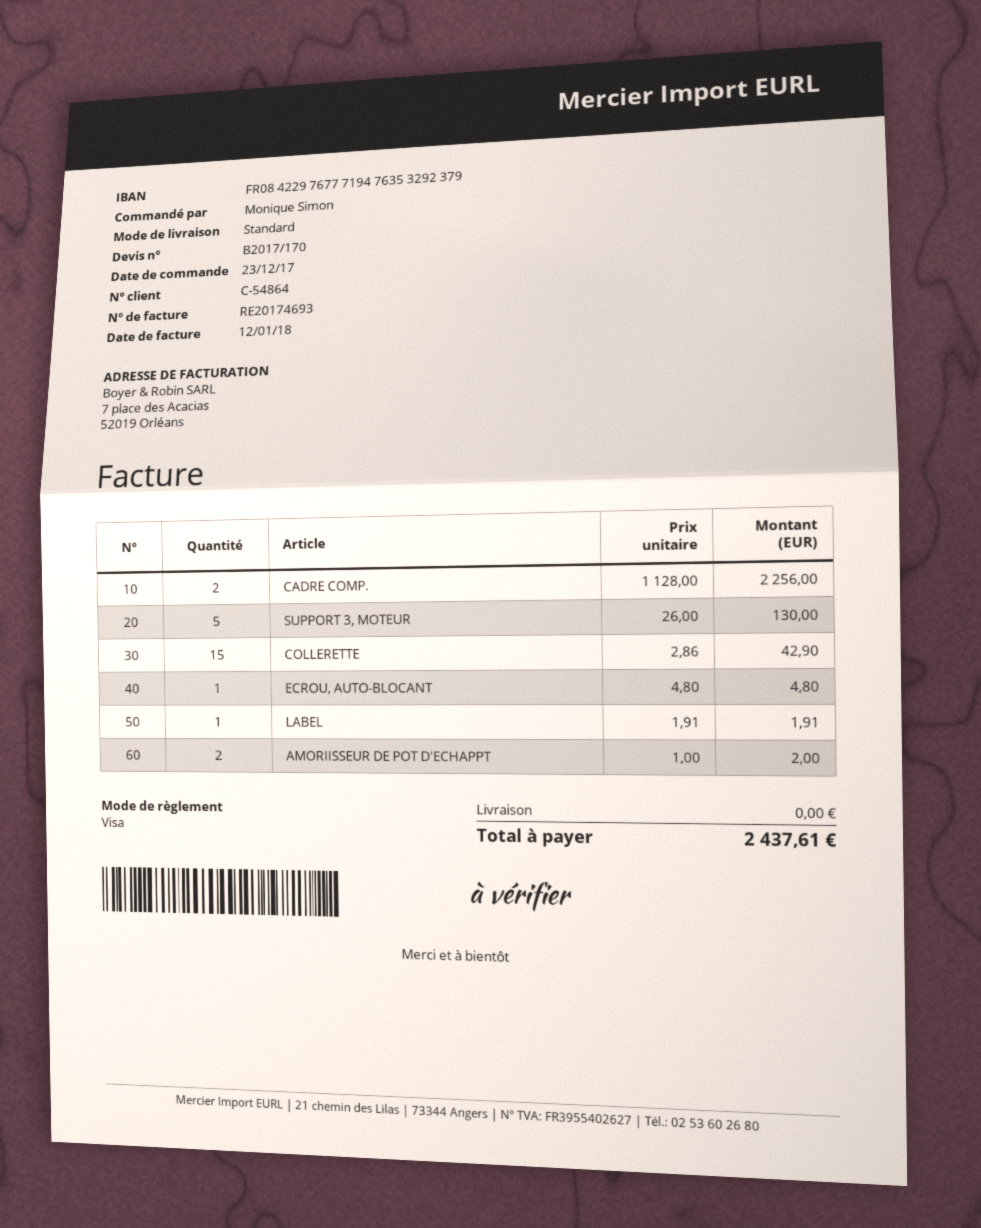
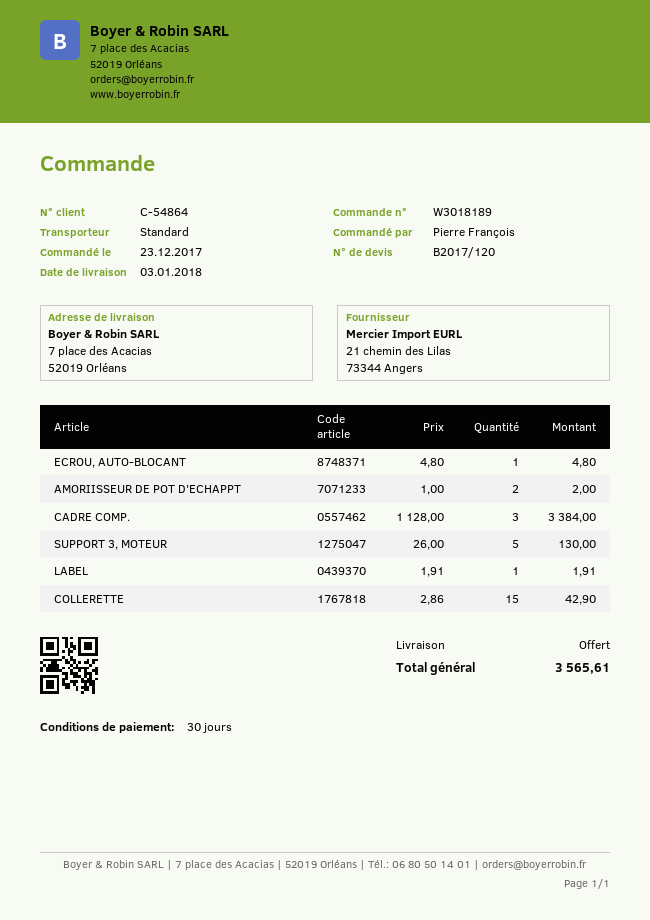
quote number: B2017/170 -> B2017/120
ordered by: Monique Simon -> Pierre François
CADRE COMP.: 2 x 1128.00 = 2256.00 -> 3 x 1128.00 = 3384.00
total: 2437.61 -> 3565.61

